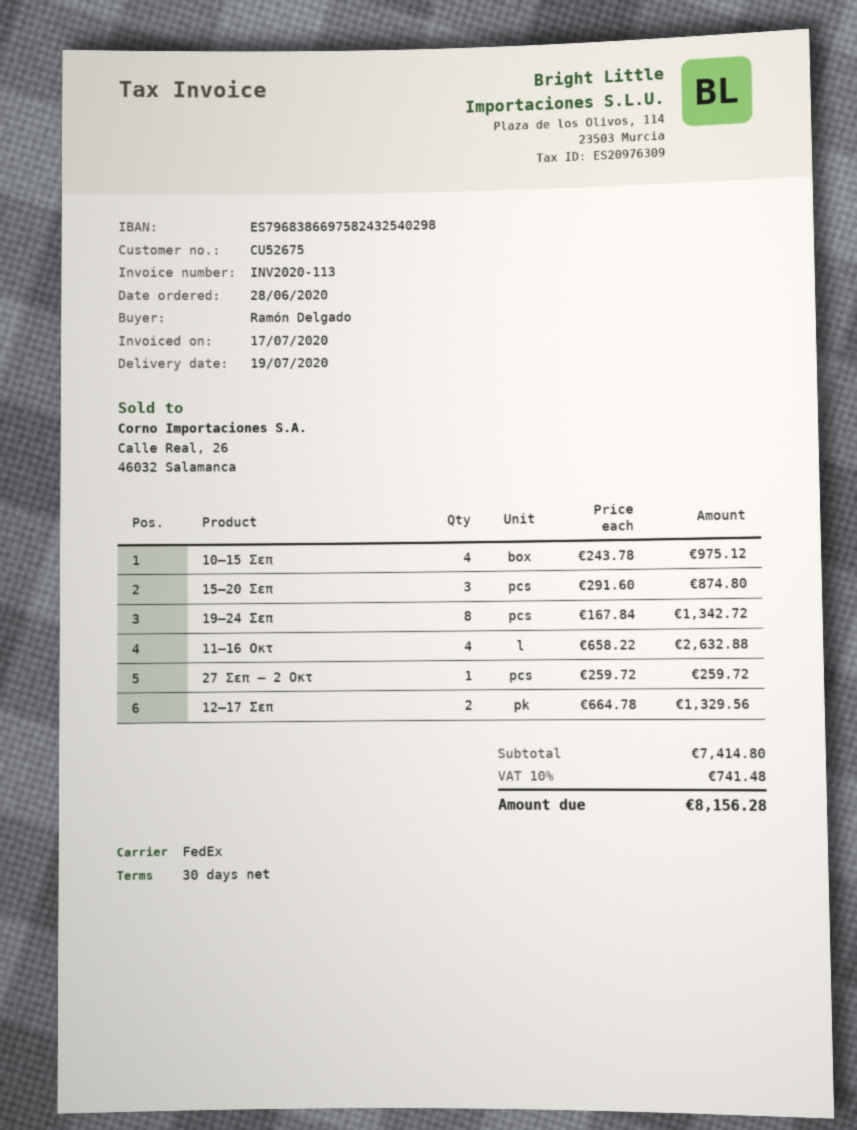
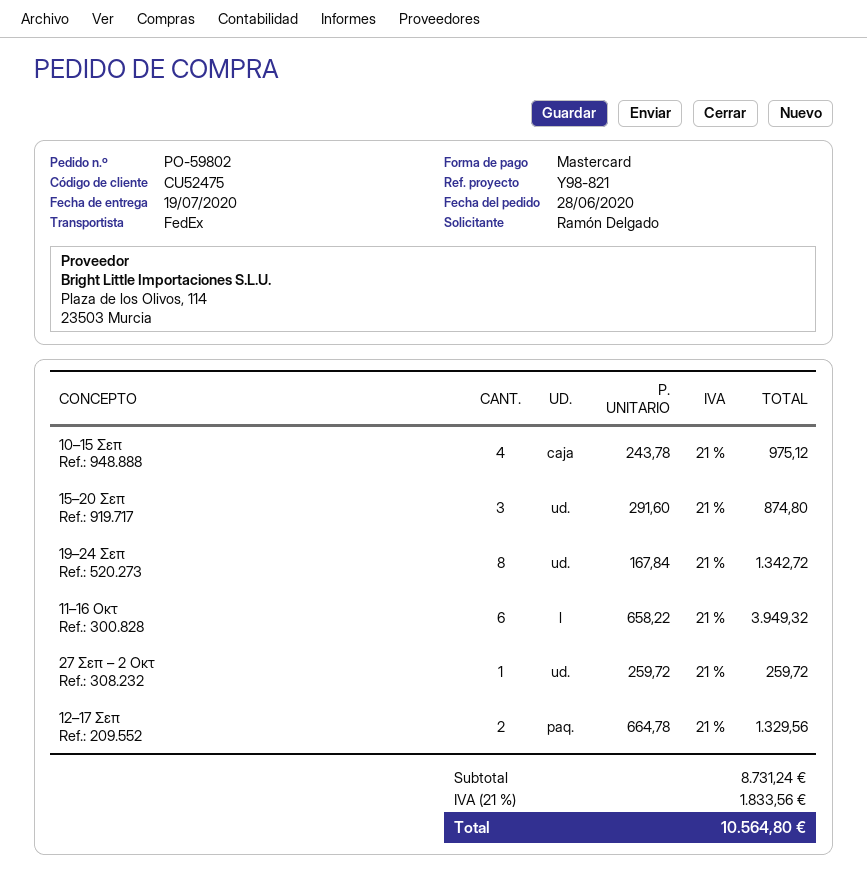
customer number: CU52675 -> CU52475
11–16 Οκτ: 4 x 658.22 = 2632.88 -> 6 x 658.22 = 3949.32
subtotal: 7414.80 -> 8731.24
tax: 10% = 741.48 -> 21% = 1833.56
total: 8156.28 -> 10564.80

